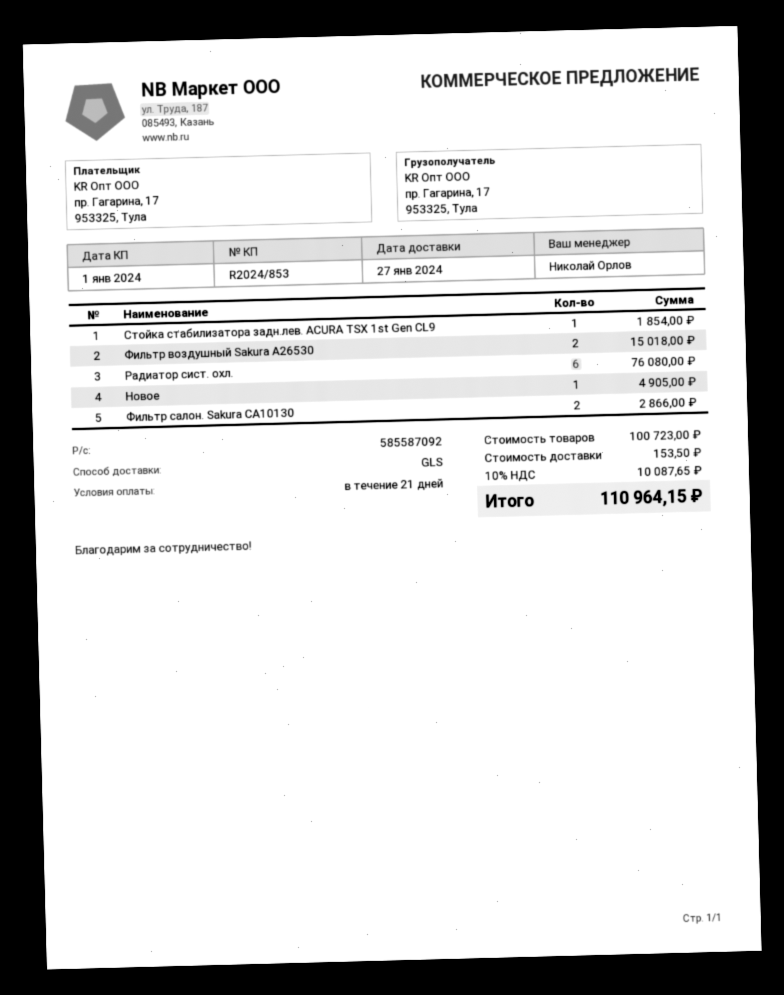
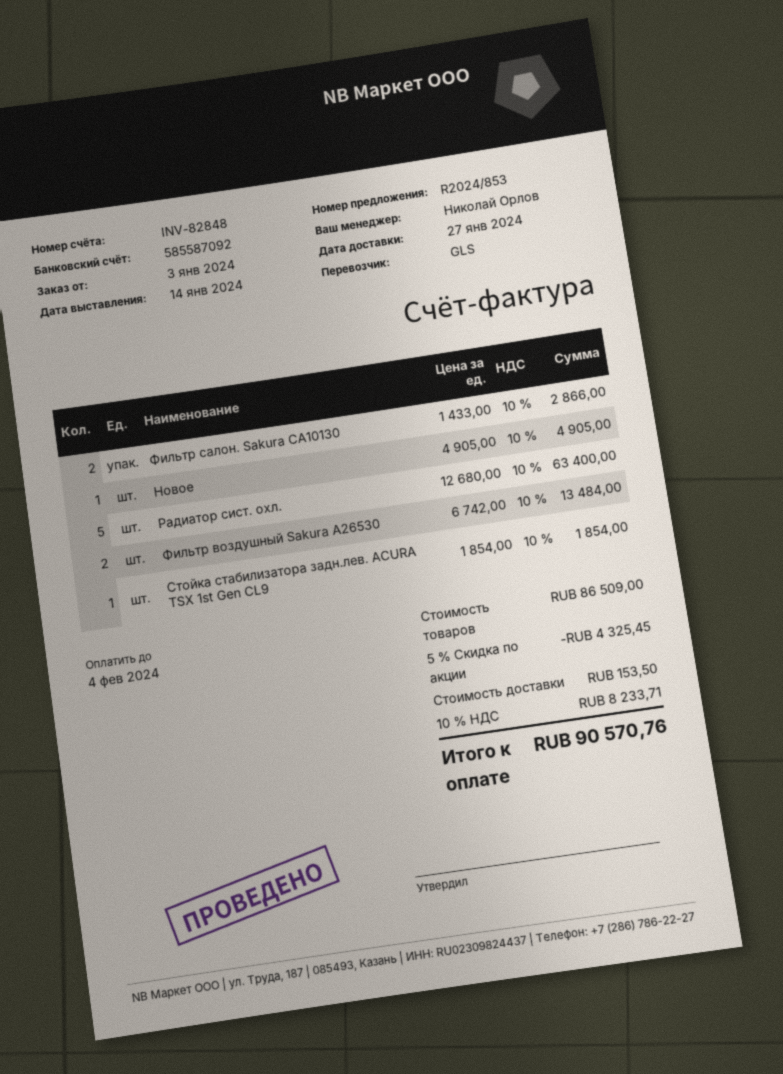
Фильтр воздушный Sakura A26530: 2 for 15018.00 -> 2 for 13484.00
Радиатор сист. охл.: 6 for 76080.00 -> 5 for 63400.00
subtotal: 100723.00 -> 86509.00
discount: none -> 5% = 4325.45
tax: 10% = 10087.65 -> 10% = 8233.71
total: 110964.15 -> 90570.76

